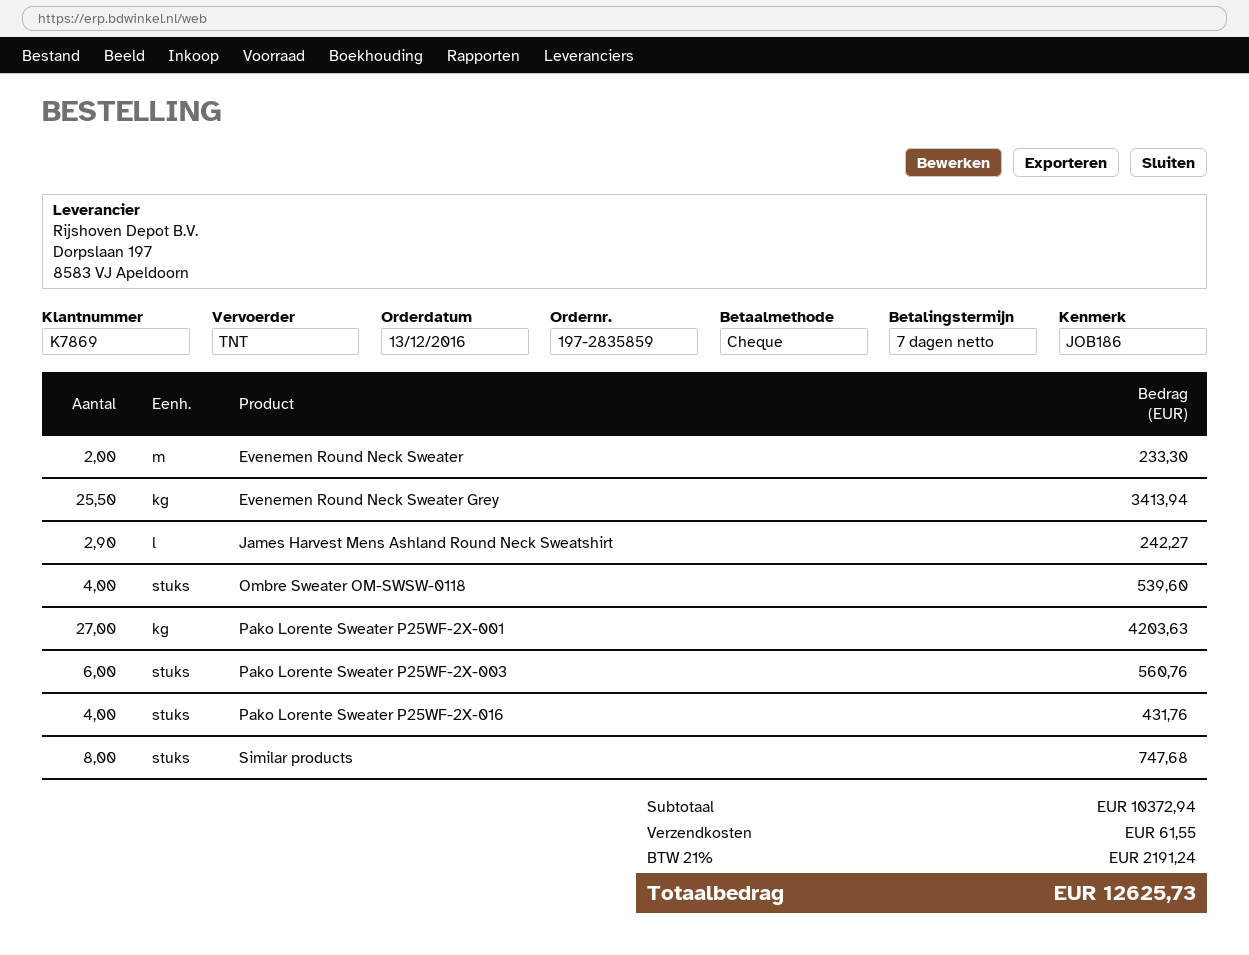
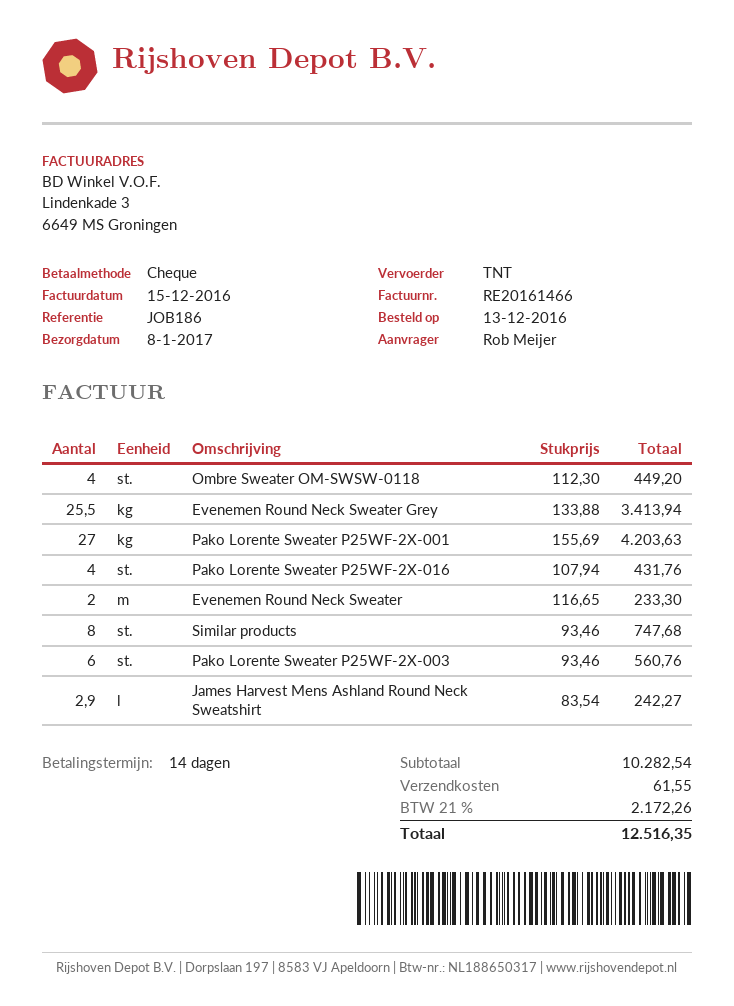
payment terms: 7 days -> 14 days
Ombre Sweater OM-SWSW-0118: 4 for 539.60 -> 4 for 449.20
subtotal: 10372.94 -> 10282.54
tax: 21% = 2191.24 -> 21% = 2172.26
total: 12625.73 -> 12516.35

